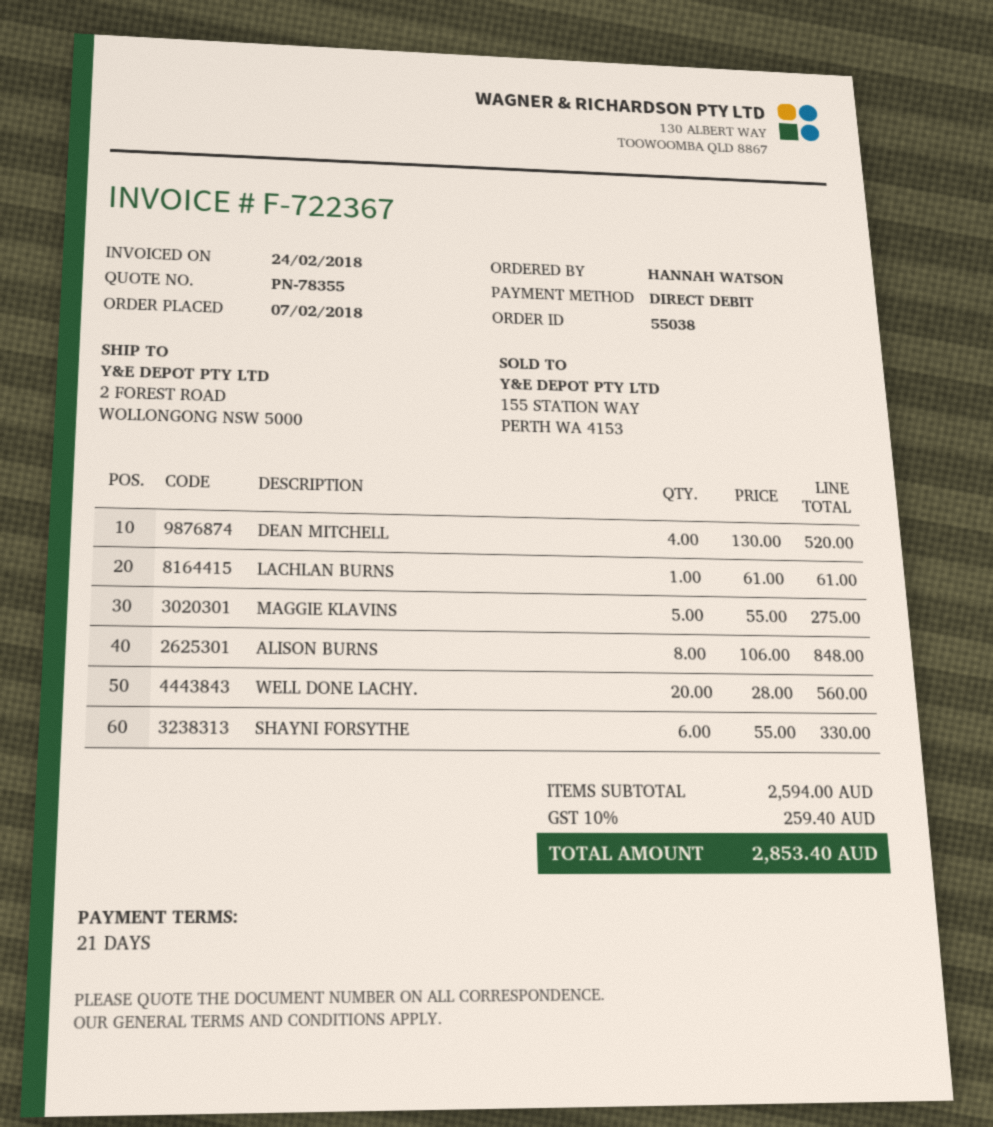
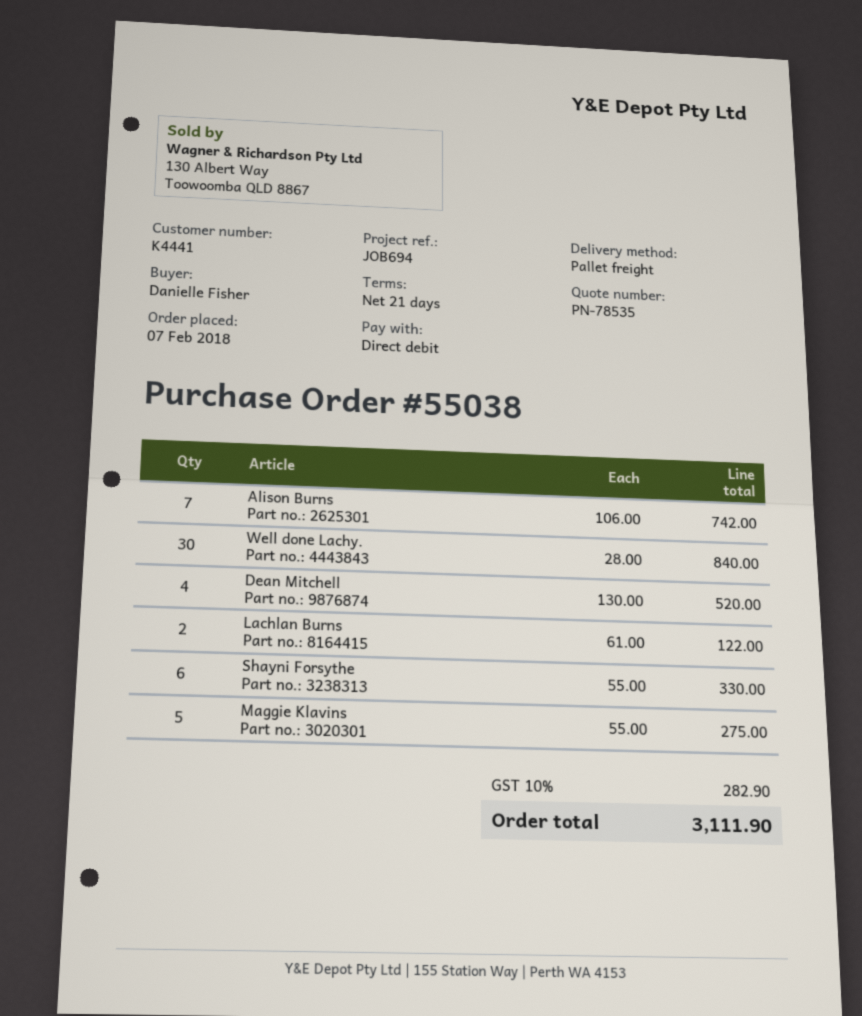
quote number: PN-78355 -> PN-78535
ordered by: HANNAH WATSON -> Danielle Fisher
LACHLAN BURNS: 1 x 61.00 = 61.00 -> 2 x 61.00 = 122.00
ALISON BURNS: 8 x 106.00 = 848.00 -> 7 x 106.00 = 742.00
WELL DONE LACHY.: 20 x 28.00 = 560.00 -> 30 x 28.00 = 840.00
tax: 10% = 259.40 -> 10% = 282.90
total: 2853.40 -> 3111.90

